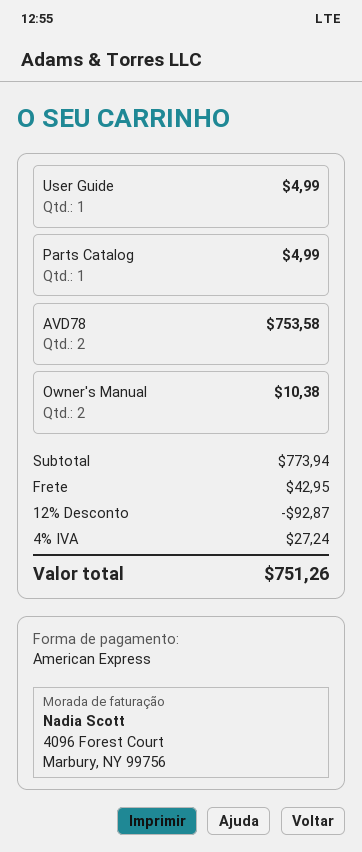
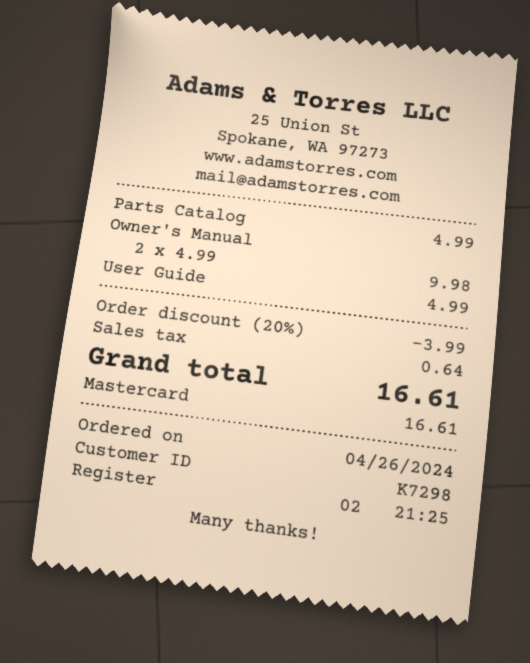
payment method: American Express -> Mastercard
AVD78: 2 for 753.58 -> none
Owner's Manual: 2 for 10.38 -> 2 for 9.98
discount: 12% = 92.87 -> 20% = 3.99
shipping: 42.95 -> none
tax: 27.24 -> 0.64
total: 751.26 -> 16.61

